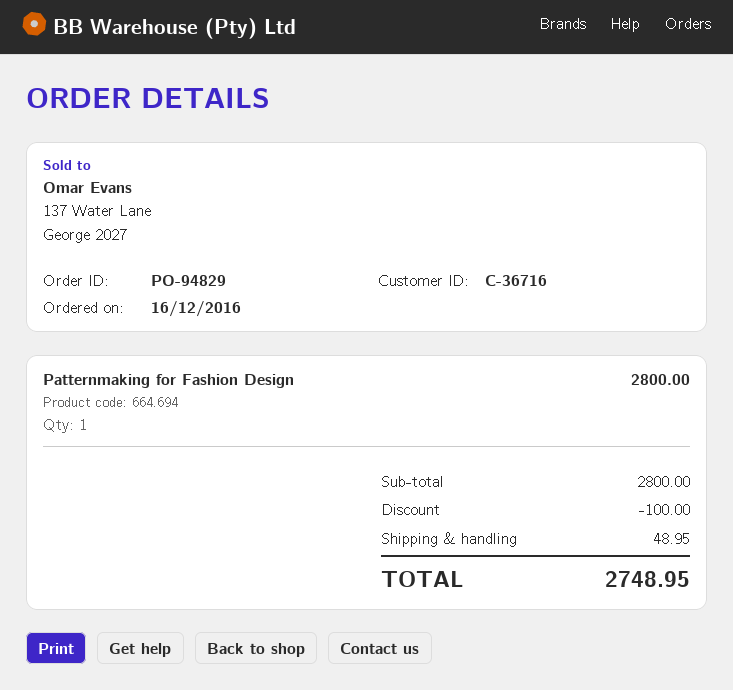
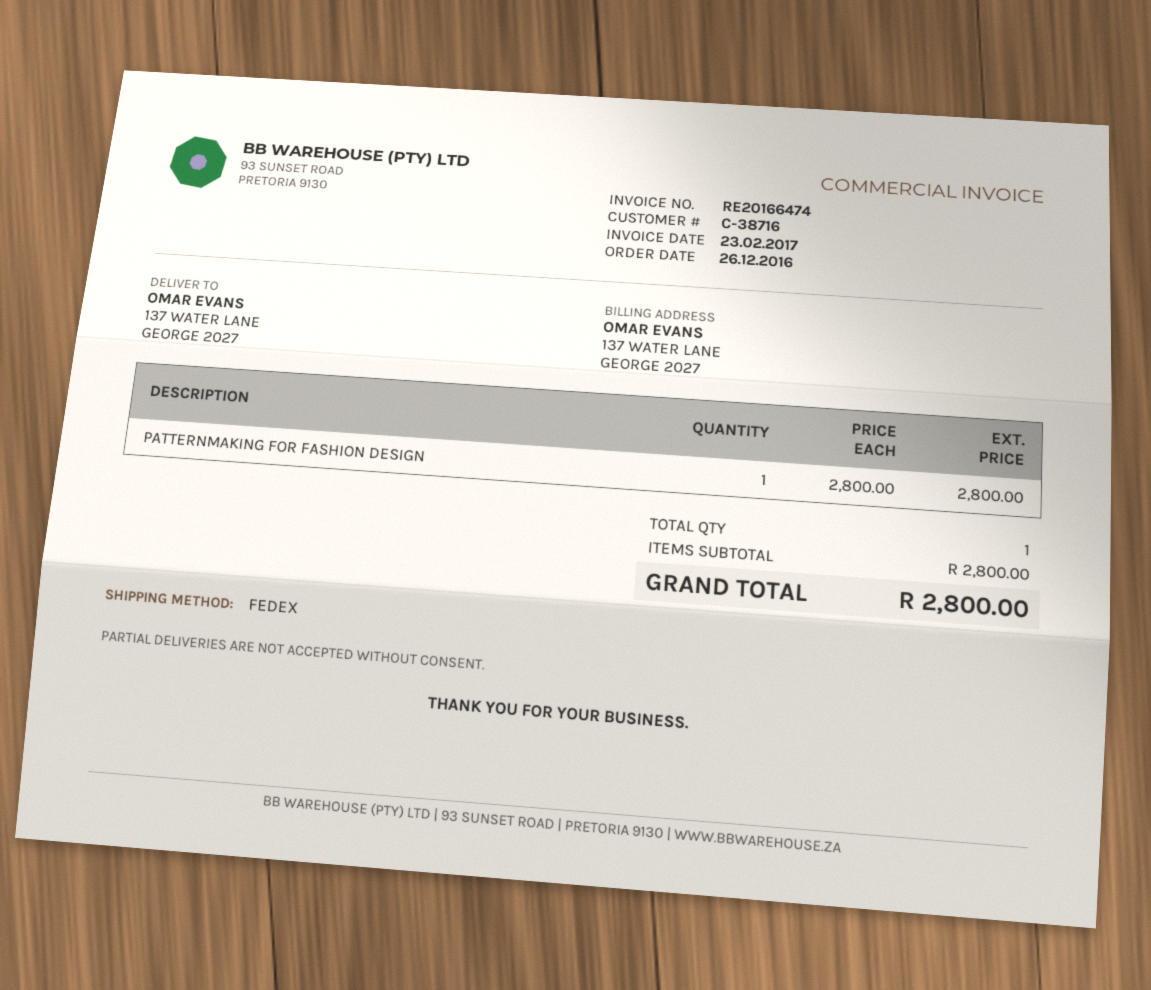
order date: 2016-12-16 -> 2016-12-26
customer number: C-36716 -> C-38716
discount: 100.00 -> none
shipping: 48.95 -> none
total: 2748.95 -> 2800.00

